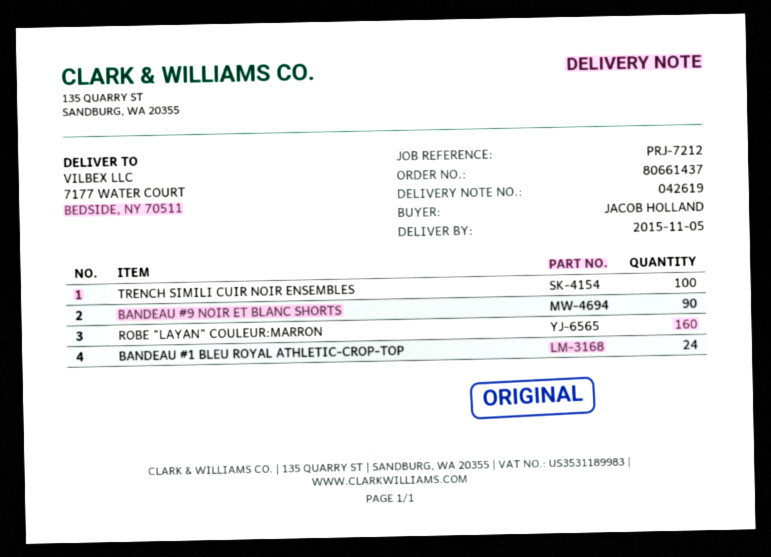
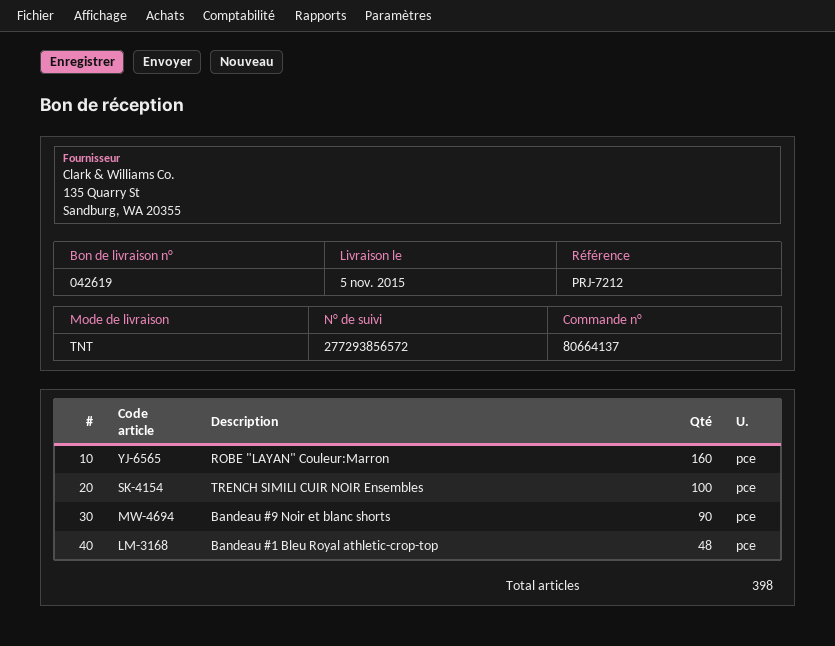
order number: 80661437 -> 80664137
BANDEAU #1 BLEU ROYAL ATHLETIC-CROP-TOP: 24 -> 48

